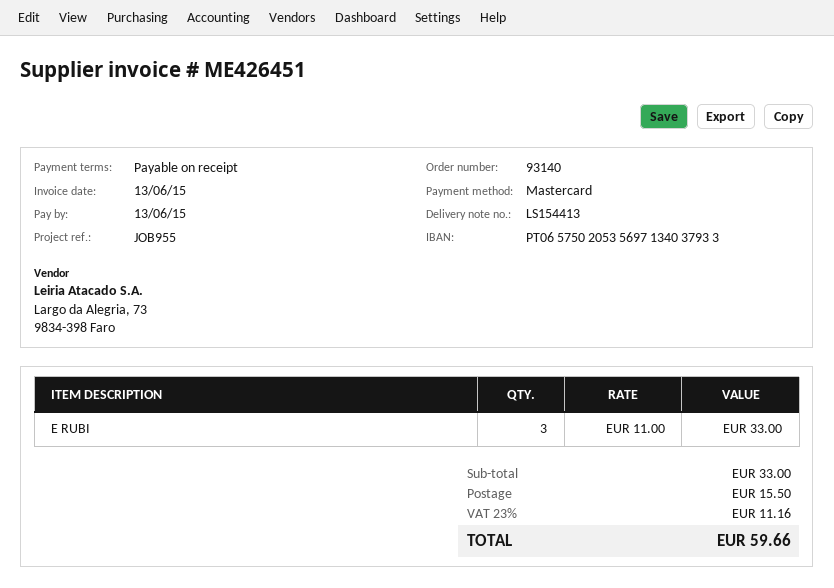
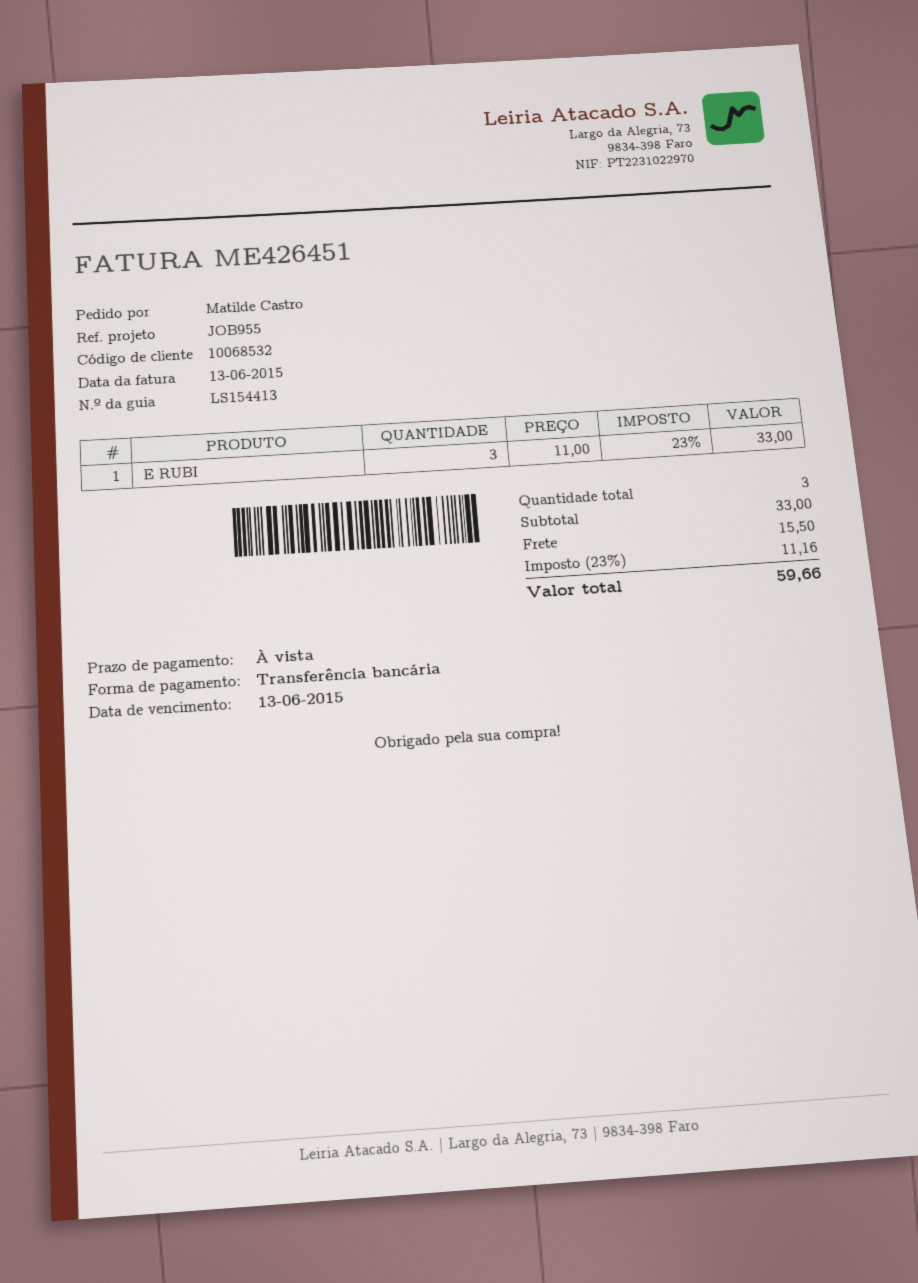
payment method: Mastercard -> bank transfer

